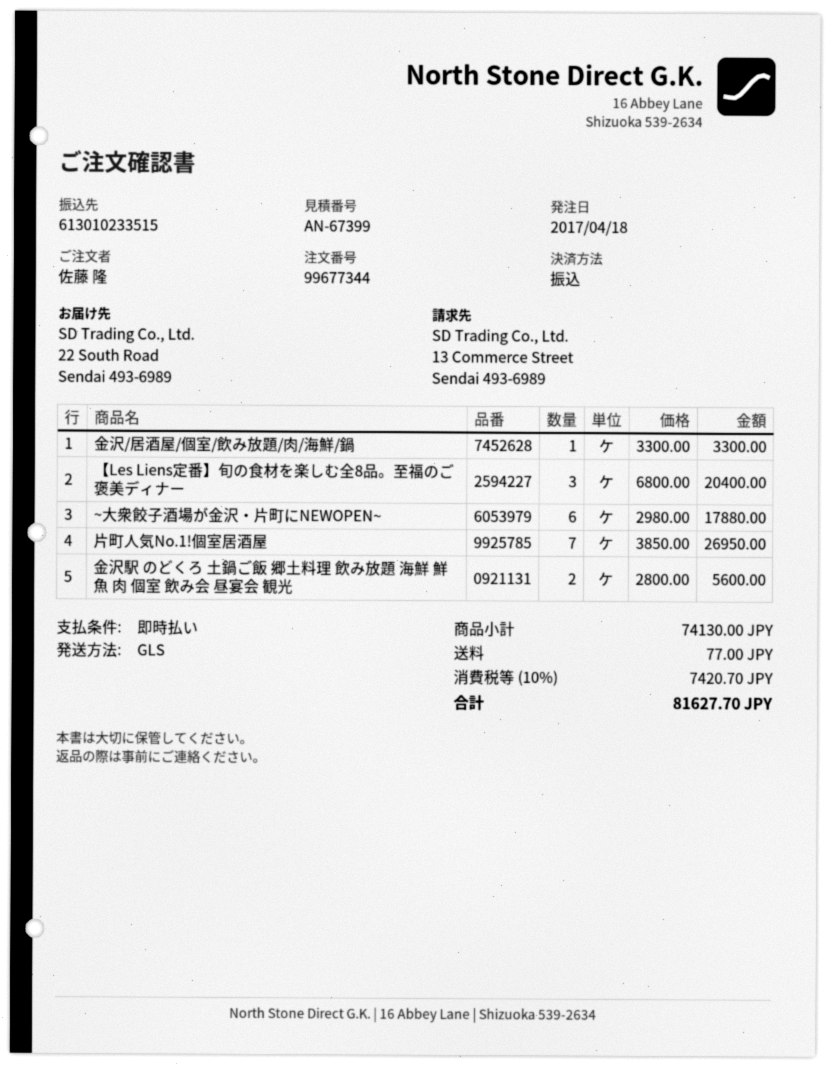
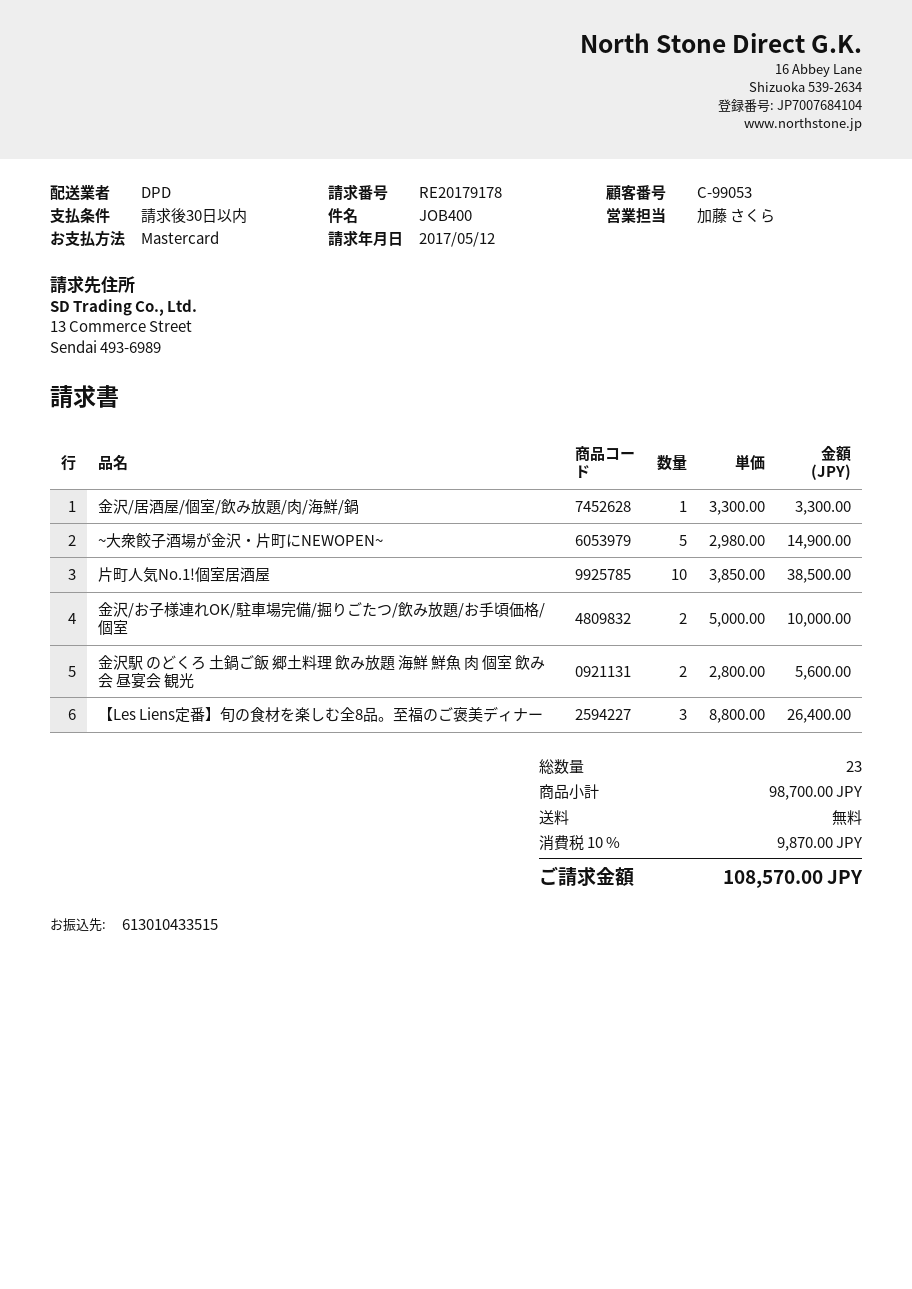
payment terms: on receipt -> 30 days
payment method: bank transfer -> Mastercard
bank account: 613010233515 -> 613010433515
shipping method: GLS -> DPD
【Les Liens定番】旬の食材を楽しむ全8品。至福のご褒美ディナー: 3 x 6800.00 = 20400.00 -> 3 x 8800.00 = 26400.00
~大衆餃子酒場が金沢・片町にNEWOPEN~: 6 x 2980.00 = 17880.00 -> 5 x 2980.00 = 14900.00
片町人気No.1!個室居酒屋: 7 x 3850.00 = 26950.00 -> 10 x 3850.00 = 38500.00
金沢/お子様連れOK/駐車場完備/掘りごたつ/飲み放題/お手頃価格/個室: none -> 2 x 5000.00 = 10000.00
subtotal: 74130.00 -> 98700.00
shipping: 77.00 -> 0.00
tax: 10% = 7420.70 -> 10% = 9870.00
total: 81627.70 -> 108570.00

